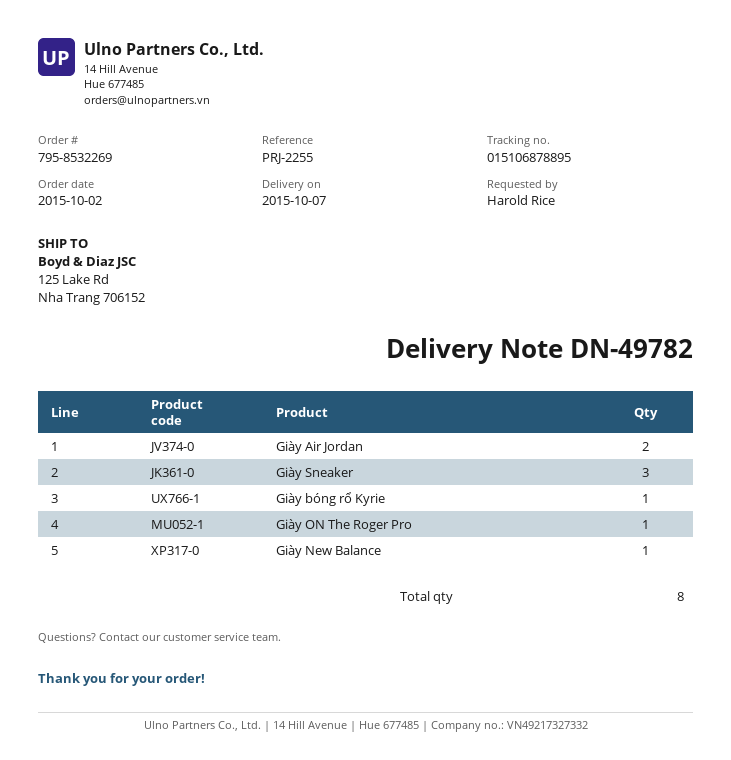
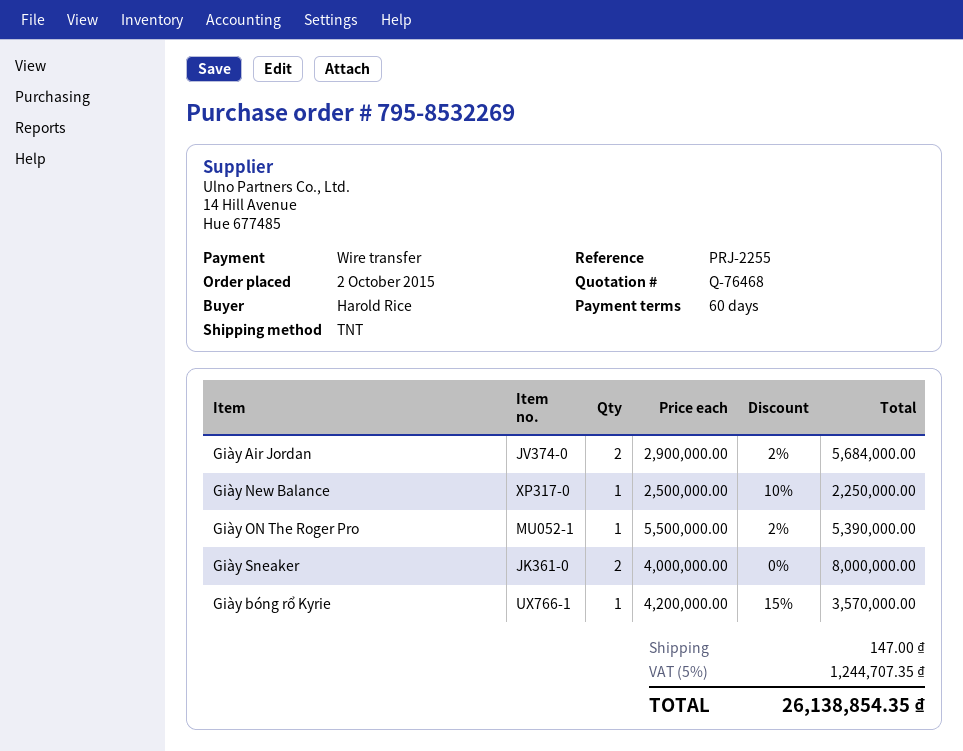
Giày Sneaker: 3 -> 2

